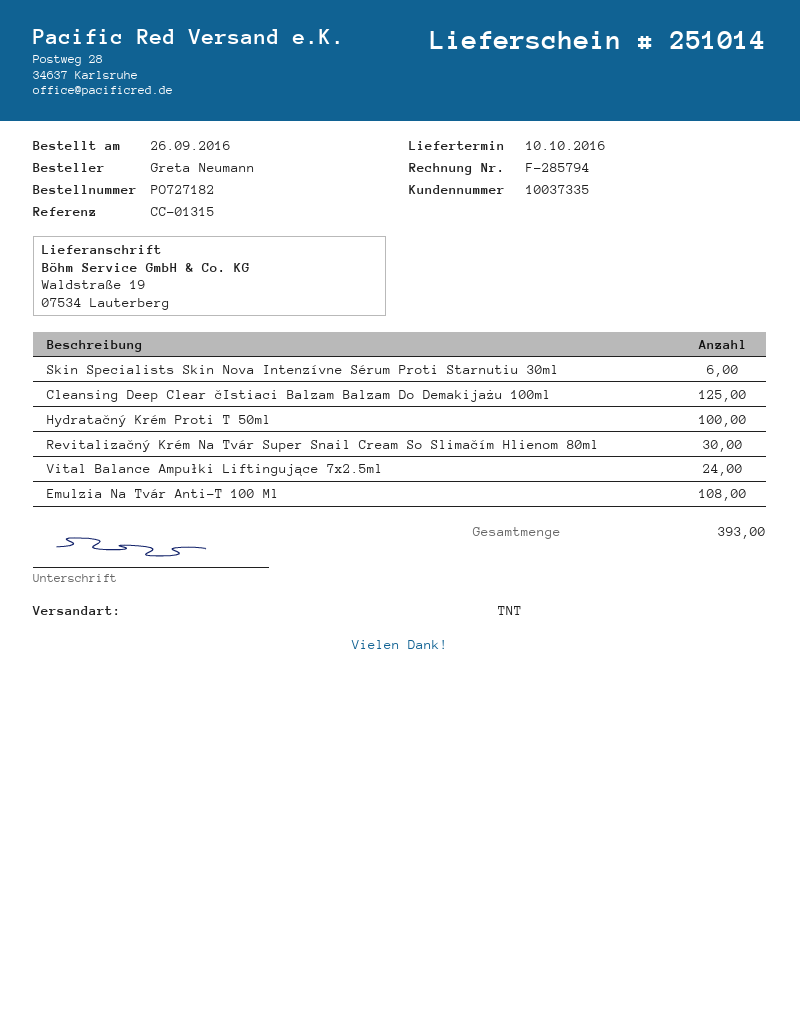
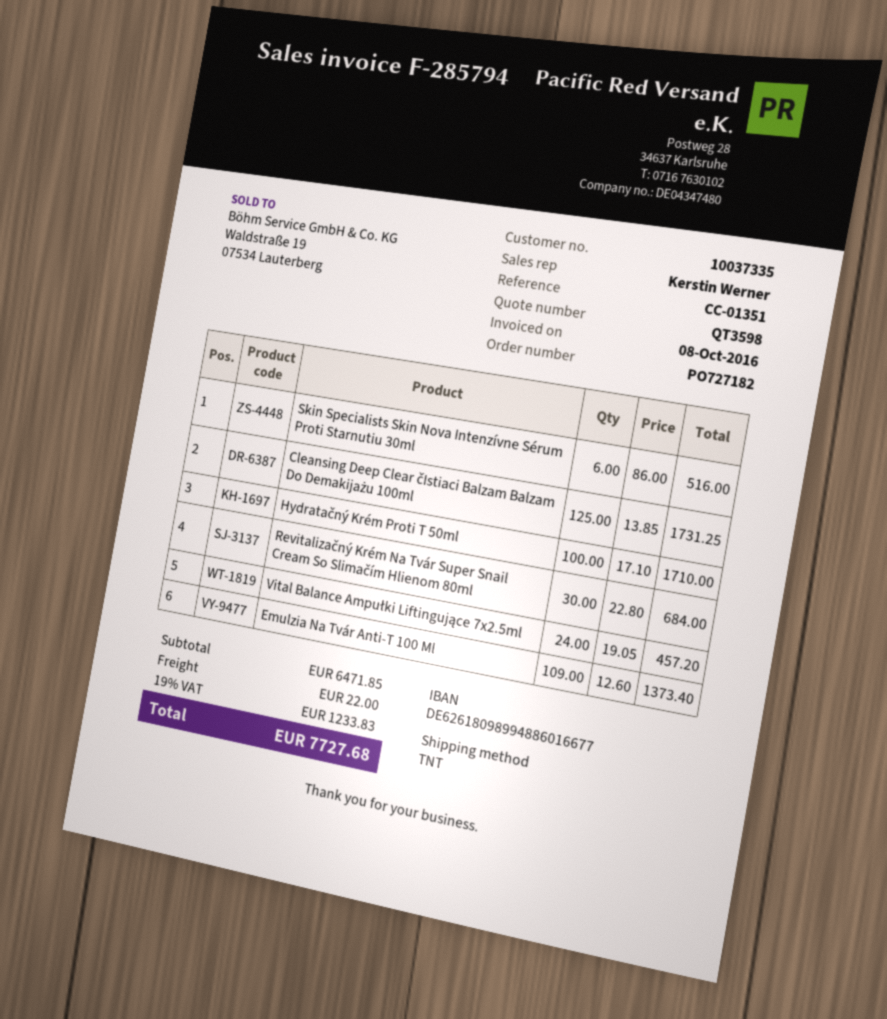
reference: CC-01315 -> CC-01351
Emulzia Na Tvár Anti-T 100 Ml: 108 -> 109

